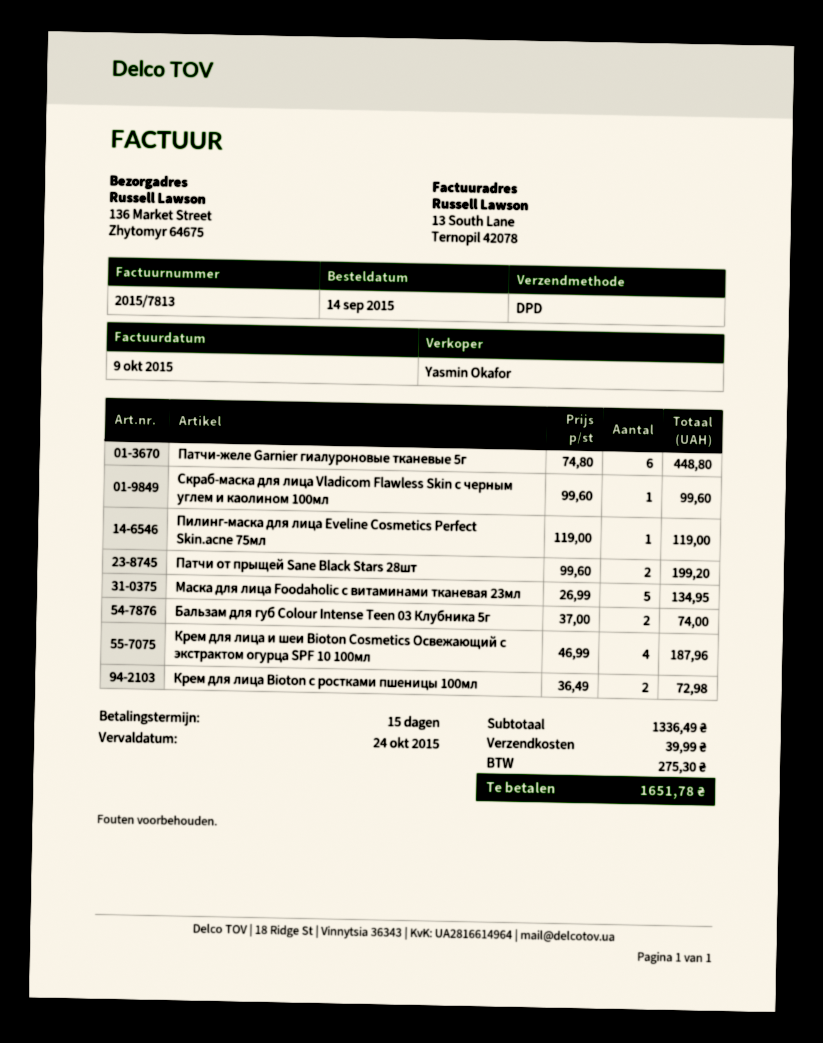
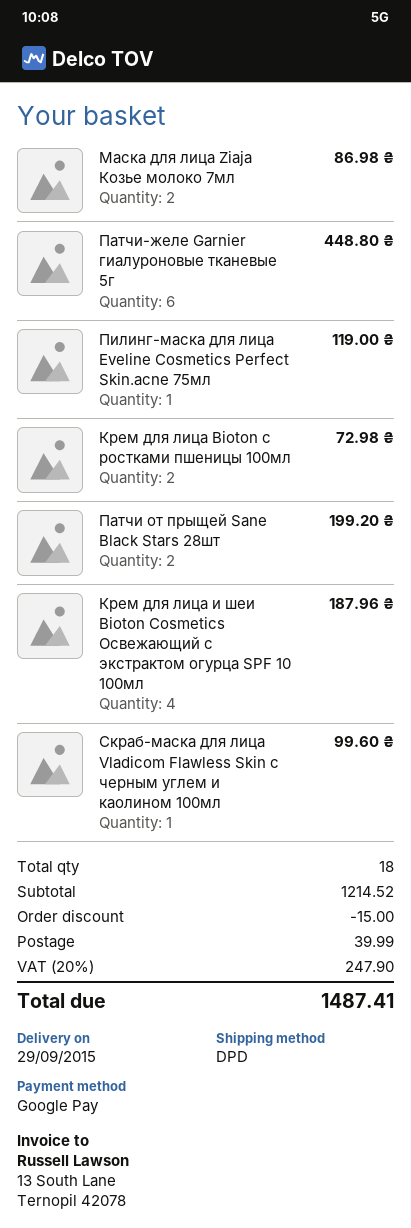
Маска для лица Foodaholic с витаминами тканевая 23мл: 5 for 134.95 -> none
Бальзам для губ Colour Intense Teen 03 Клубника 5г: 2 for 74.00 -> none
Маска для лица Ziaja Козье молоко 7мл: none -> 2 for 86.98
subtotal: 1336.49 -> 1214.52
discount: none -> 15.00
tax: 275.30 -> 247.90
total: 1651.78 -> 1487.41

